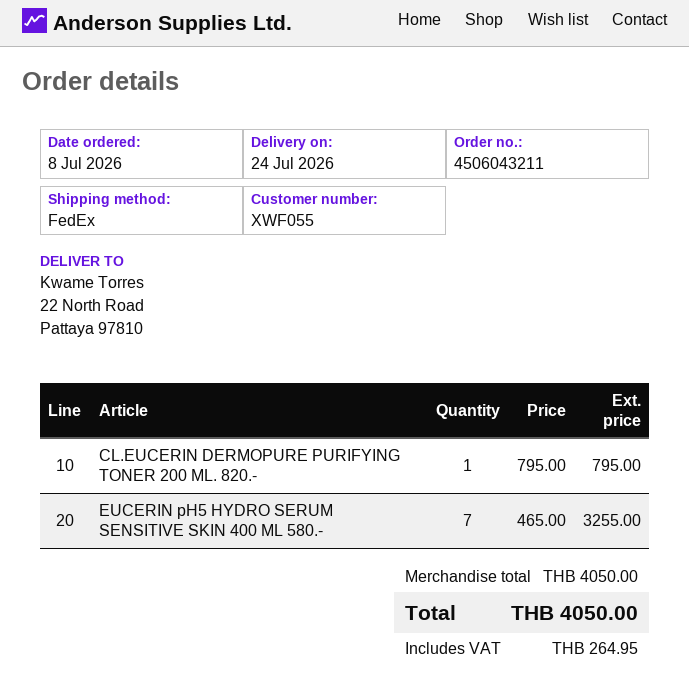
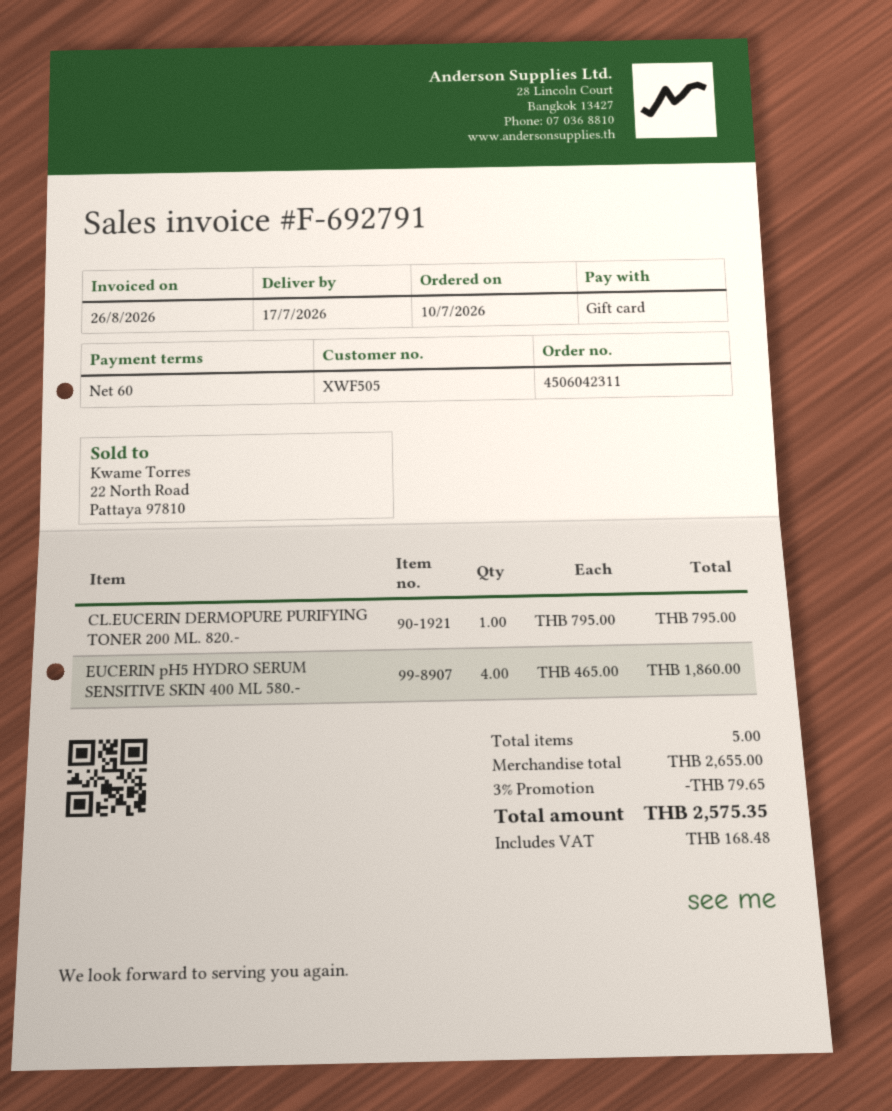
order number: 4506043211 -> 4506042311
order date: 2026-07-08 -> 2026-07-10
delivery date: 2026-07-24 -> 2026-07-17
customer number: XWF055 -> XWF505
EUCERIN pH5 HYDRO SERUM SENSITIVE SKIN 400 ML 580.-: 7 x 465.00 = 3255.00 -> 4 x 465.00 = 1860.00
subtotal: 4050.00 -> 2655.00
discount: none -> 3% = 79.65
tax: 264.95 -> 168.48
total: 4050.00 -> 2575.35

